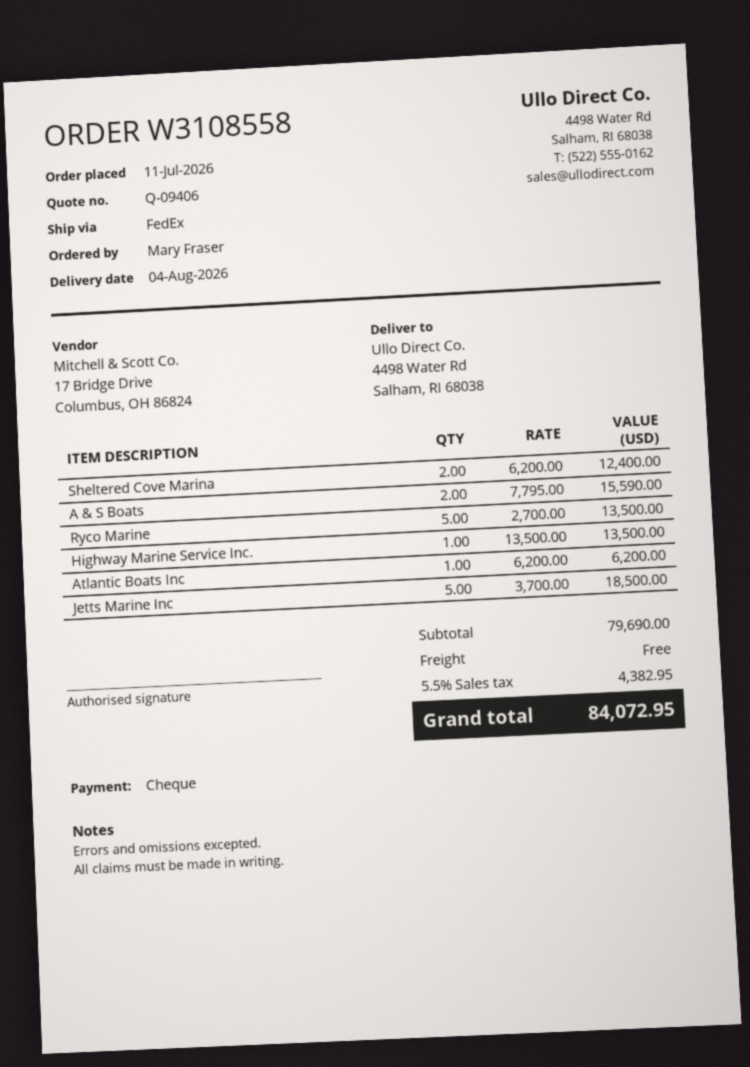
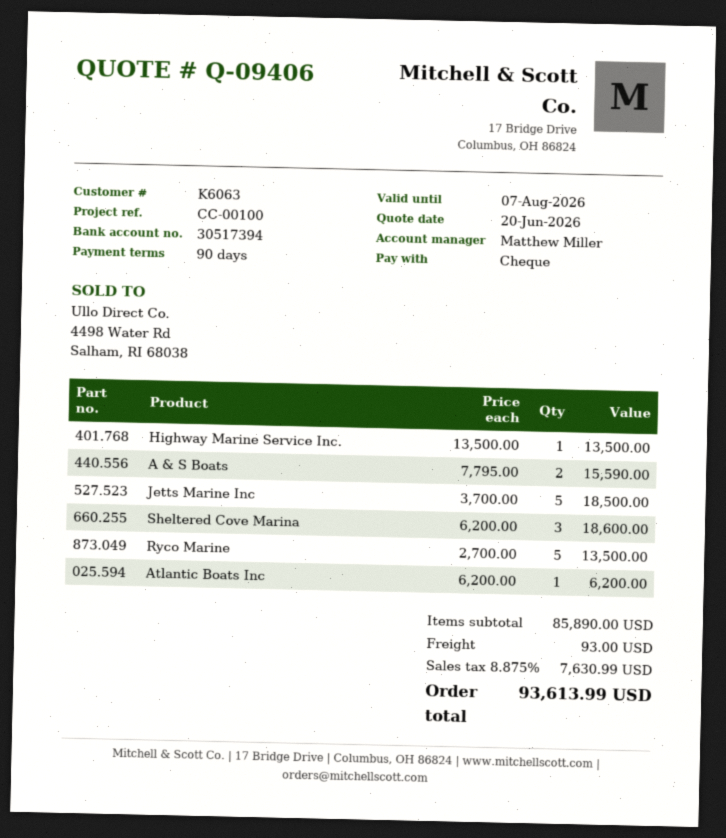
Sheltered Cove Marina: 2 x 6200.00 = 12400.00 -> 3 x 6200.00 = 18600.00
subtotal: 79690.00 -> 85890.00
shipping: 0.00 -> 93.00
tax: 5.5% = 4382.95 -> 8.875% = 7630.99
total: 84072.95 -> 93613.99

